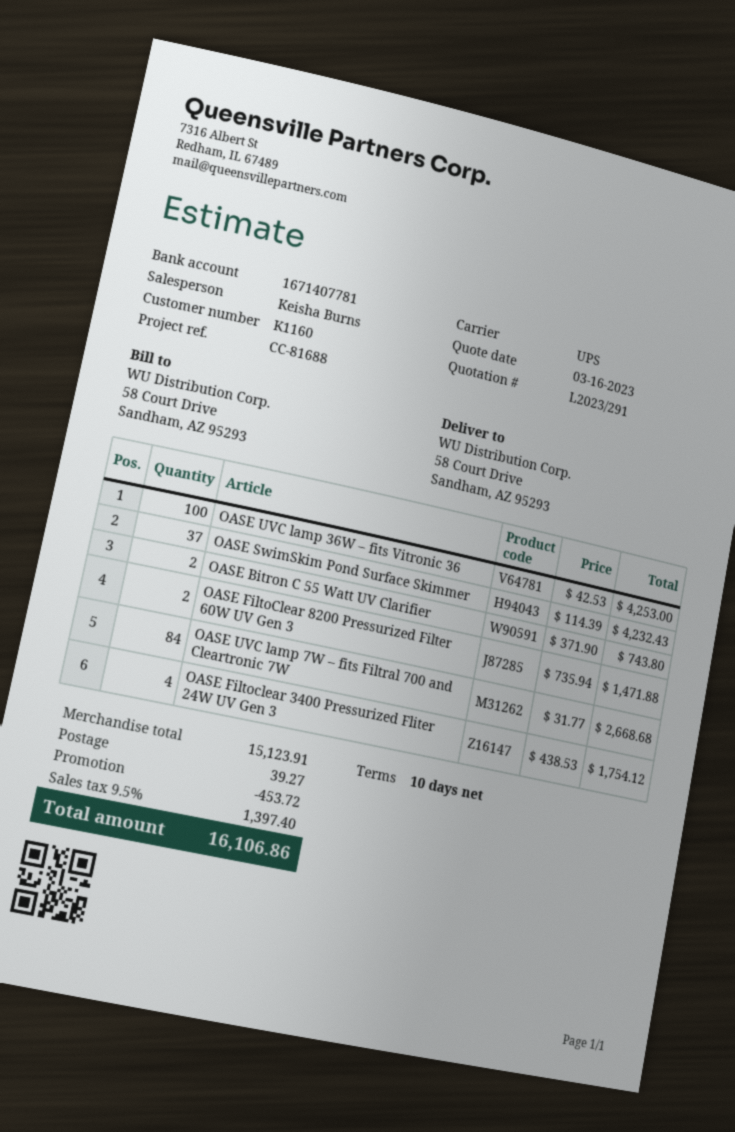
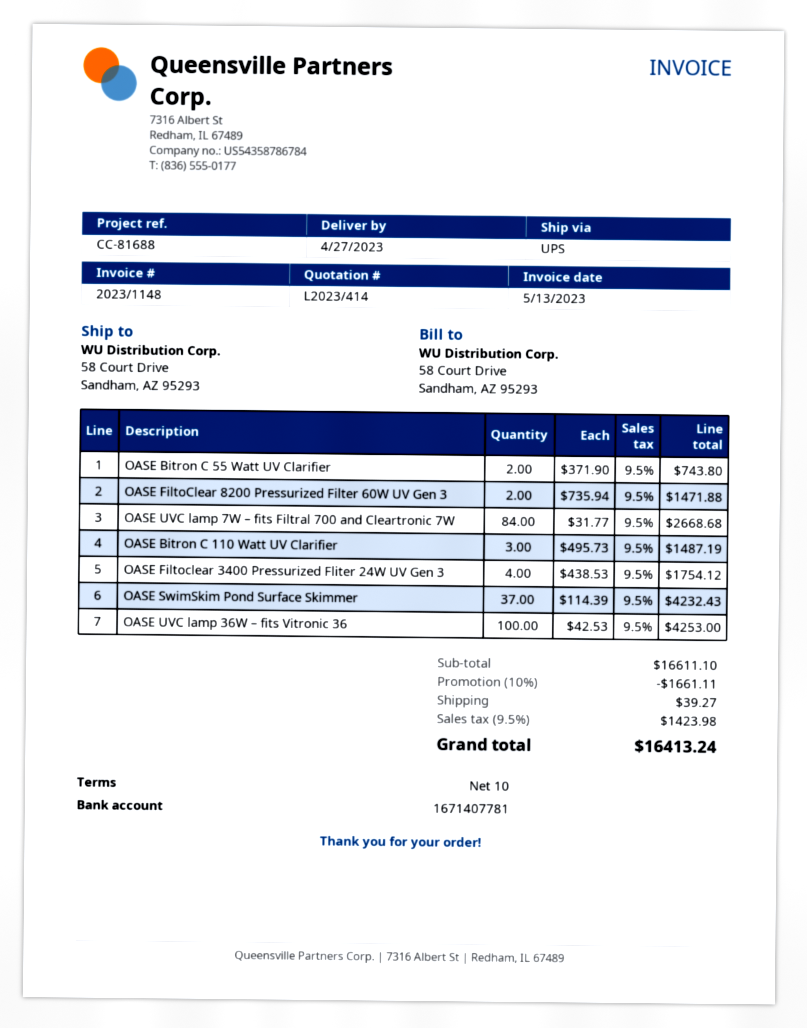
quote number: L2023/291 -> L2023/414
OASE Bitron C 110 Watt UV Clarifier: none -> 3 x 495.73 = 1487.19
subtotal: 15123.91 -> 16611.10
discount: 453.72 -> 1661.11
tax: 9.5% = 1397.40 -> 9.5% = 1423.98
total: 16106.86 -> 16413.24

